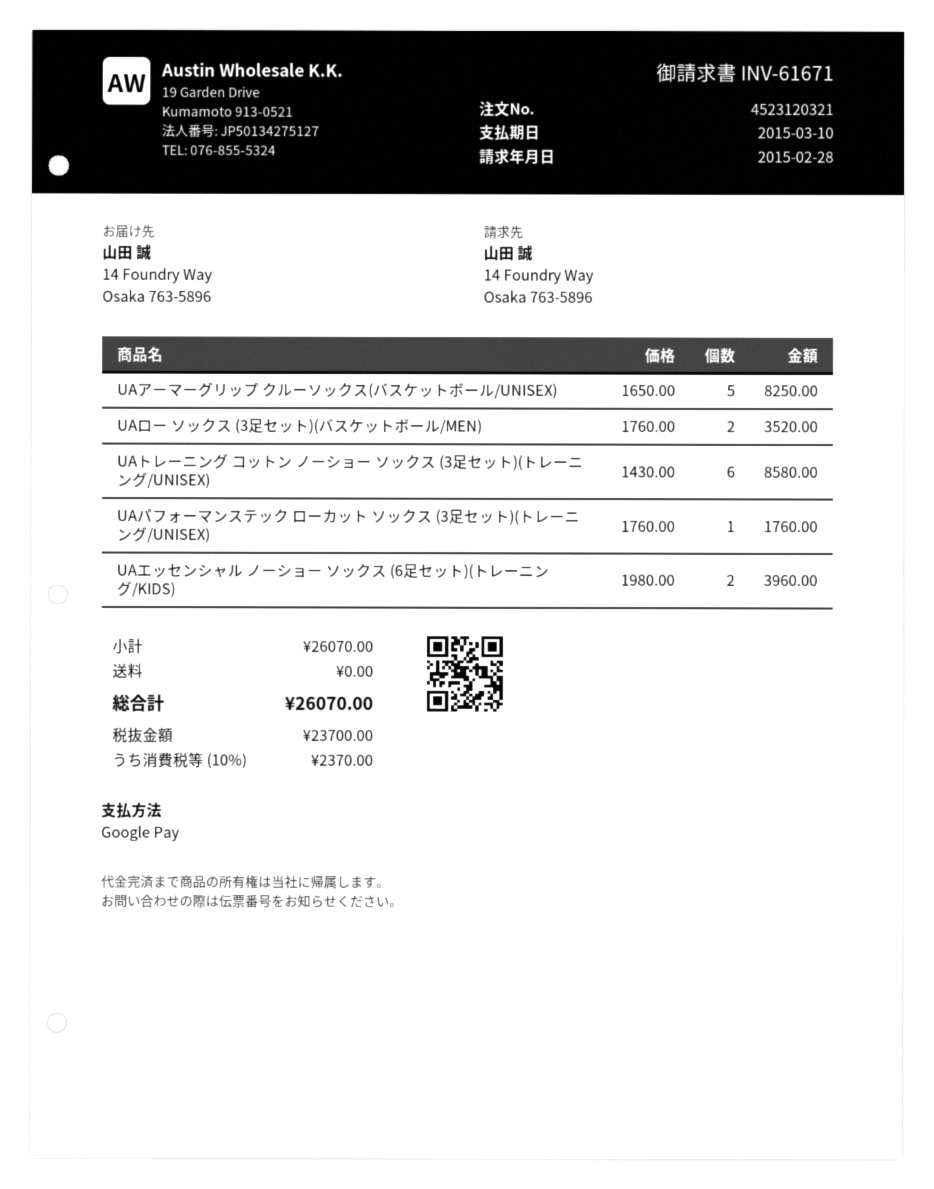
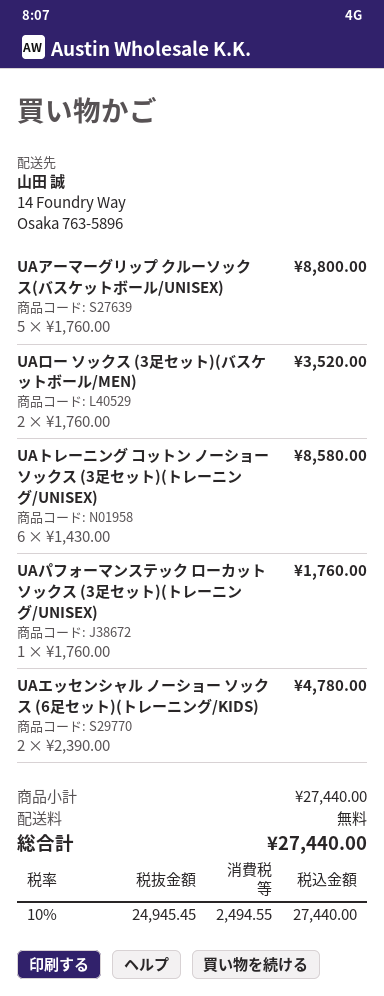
UAアーマーグリップ クルーソックス(バスケットボール/UNISEX): 5 x 1650.00 = 8250.00 -> 5 x 1760.00 = 8800.00
UAエッセンシャル ノーショー ソックス (6足セット)(トレーニング/KIDS): 2 x 1980.00 = 3960.00 -> 2 x 2390.00 = 4780.00
subtotal: 26070.00 -> 27440.00
net: 23700.00 -> 24945.45
tax: 10% = 2370.00 -> 10% = 2494.55
total: 26070.00 -> 27440.00

